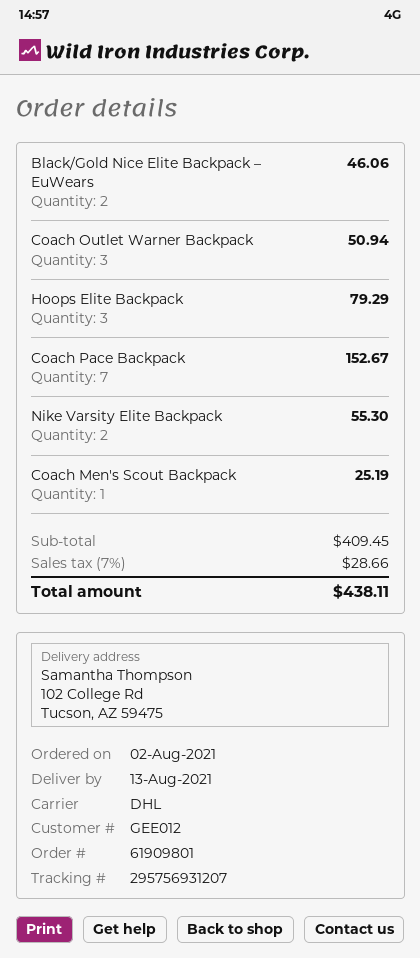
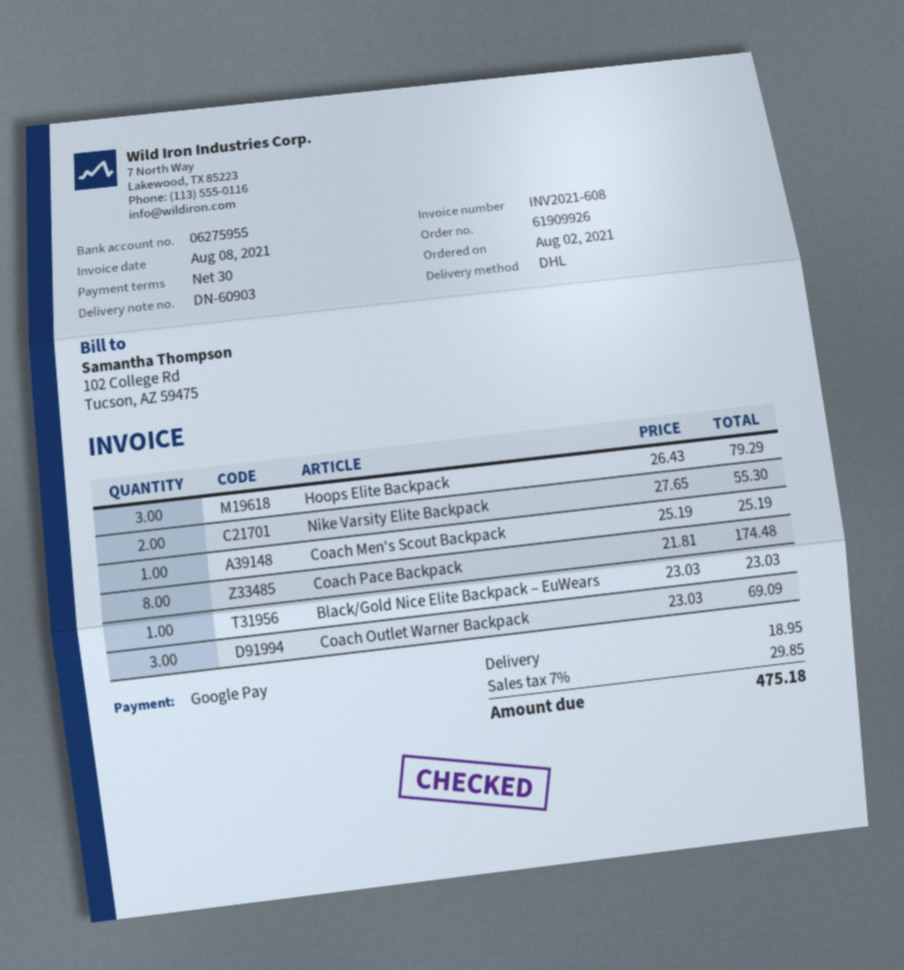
order number: 61909801 -> 61909926
Black/Gold Nice Elite Backpack – EuWears: 2 for 46.06 -> 1 for 23.03
Coach Outlet Warner Backpack: 3 for 50.94 -> 3 for 69.09
Coach Pace Backpack: 7 for 152.67 -> 8 for 174.48
shipping: none -> 18.95
tax: 7% = 28.66 -> 7% = 29.85
total: 438.11 -> 475.18

